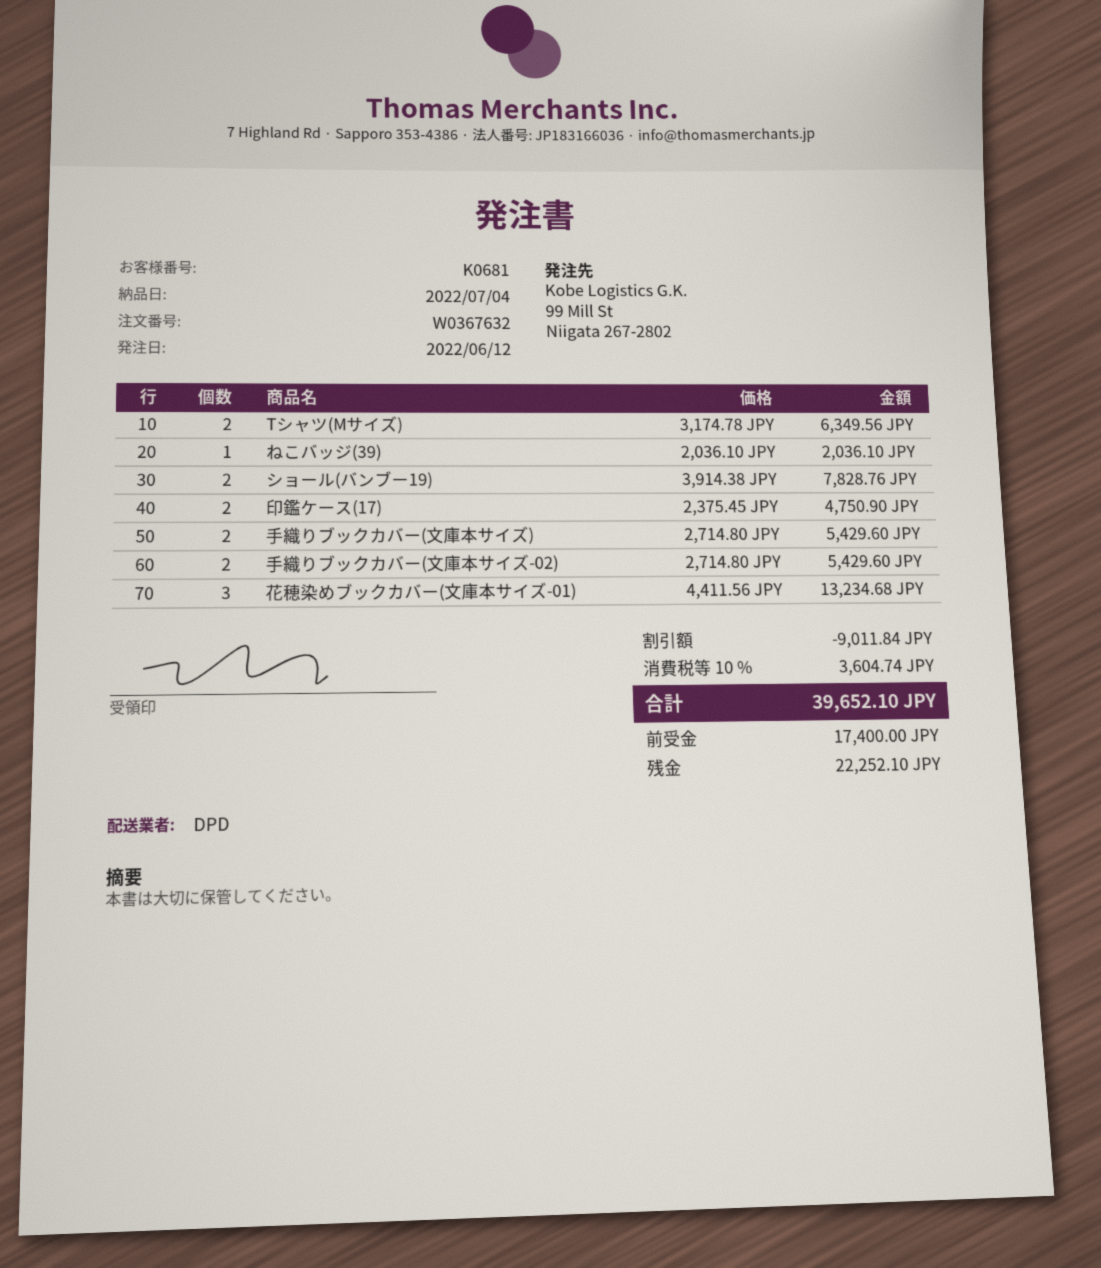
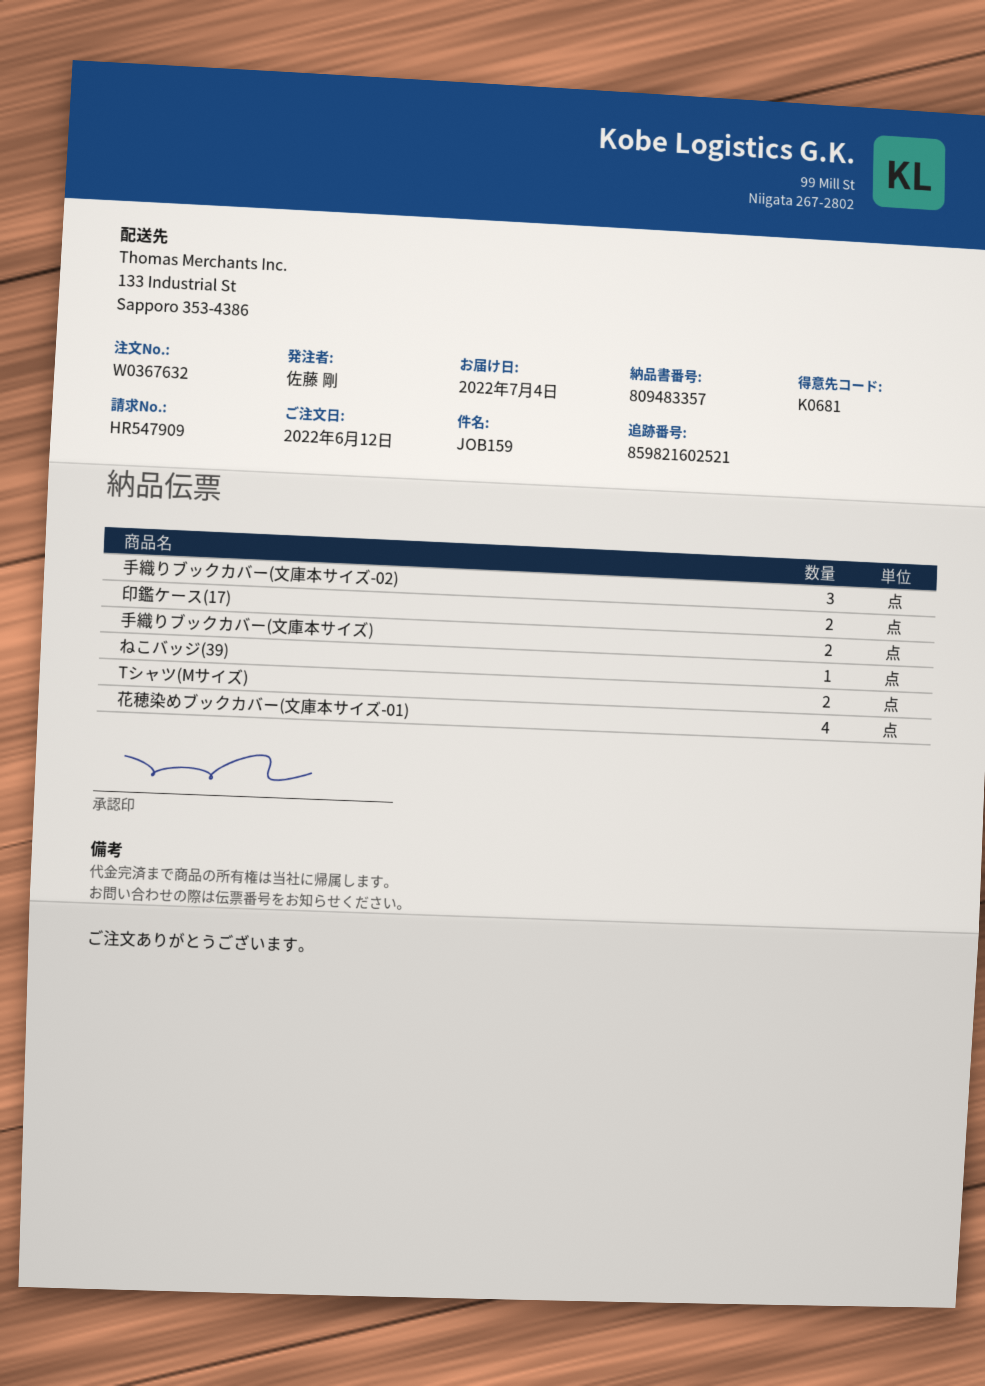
ショール(バンブー19): 2 -> none
手織りブックカバー(文庫本サイズ-02): 2 -> 3
花穂染めブックカバー(文庫本サイズ-01): 3 -> 4

